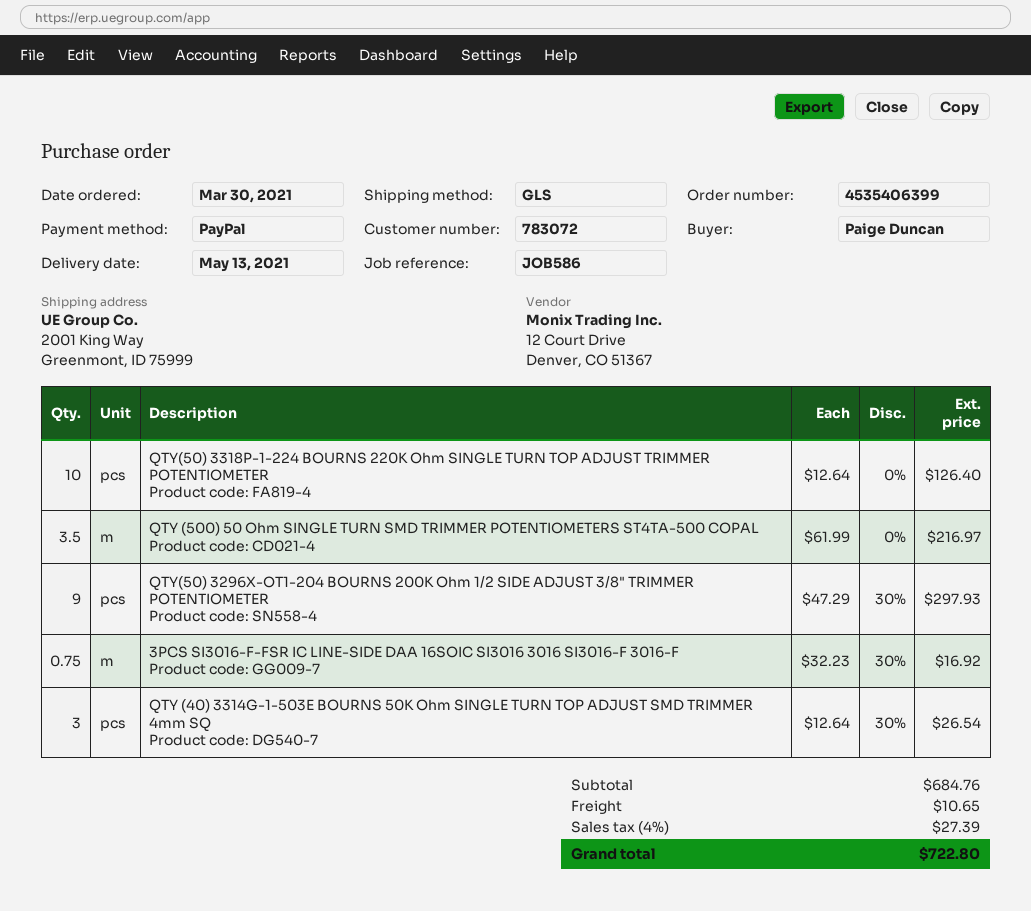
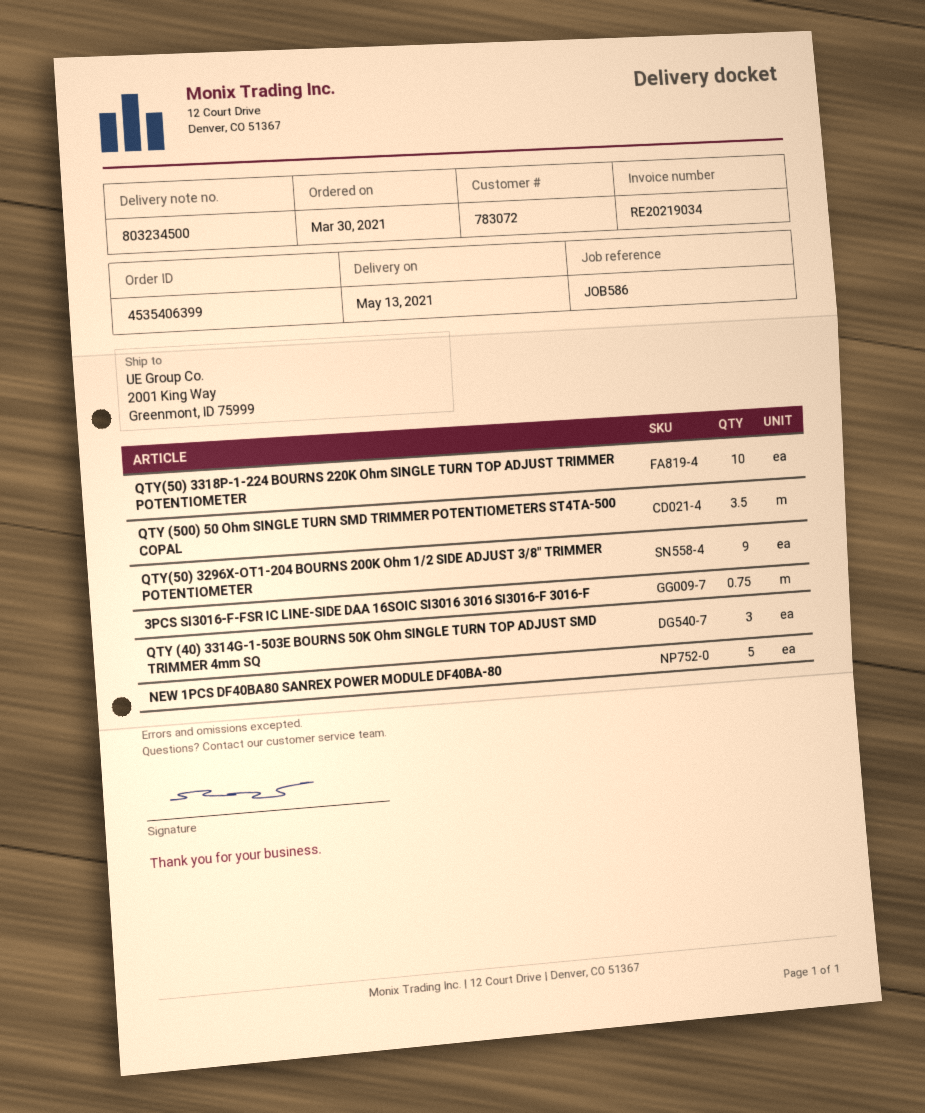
NEW 1PCS DF40BA80 SANREX POWER MODULE DF40BA-80: none -> 5

